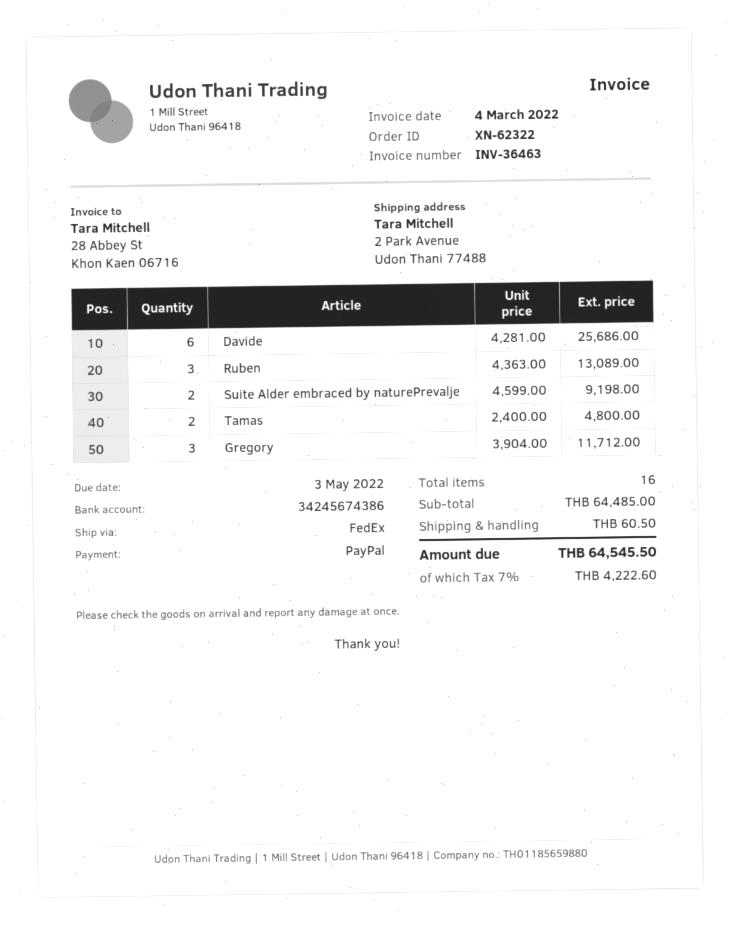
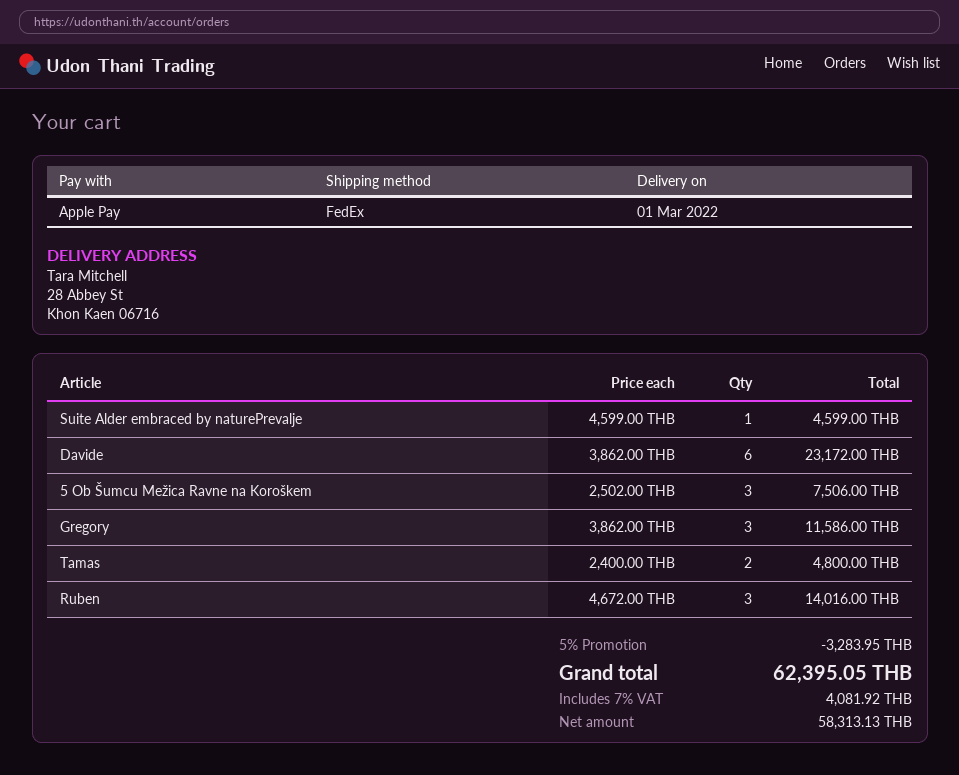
payment method: PayPal -> Apple Pay
ship to: 2 Park Avenue, Udon Thani 77488 -> 28 Abbey St, Khon Kaen 06716
Davide: 6 x 4281.00 = 25686.00 -> 6 x 3862.00 = 23172.00
Ruben: 3 x 4363.00 = 13089.00 -> 3 x 4672.00 = 14016.00
Suite Alder embraced by naturePrevalje: 2 x 4599.00 = 9198.00 -> 1 x 4599.00 = 4599.00
Gregory: 3 x 3904.00 = 11712.00 -> 3 x 3862.00 = 11586.00
5 Ob Šumcu Mežica Ravne na Koroškem: none -> 3 x 2502.00 = 7506.00
discount: none -> 5% = 3283.95
shipping: 60.50 -> none
tax: 7% = 4222.60 -> 7% = 4081.92
total: 64545.50 -> 62395.05

